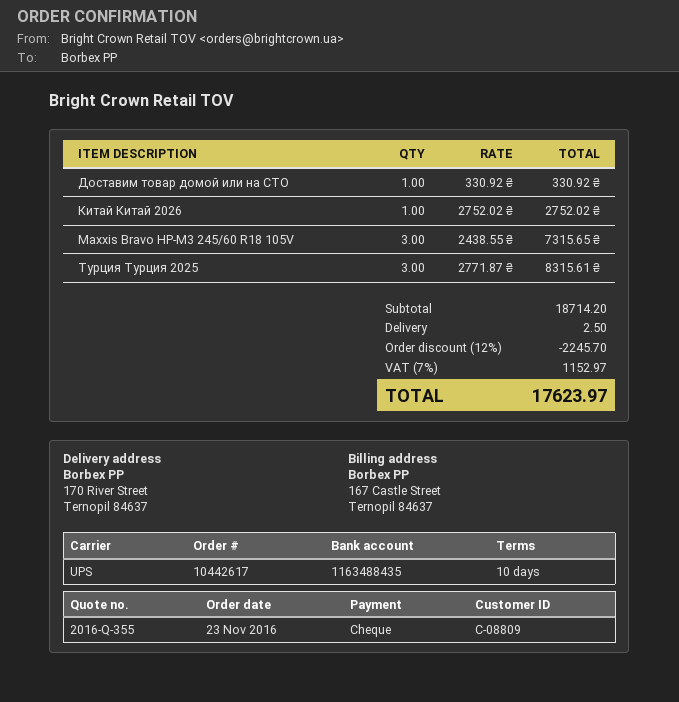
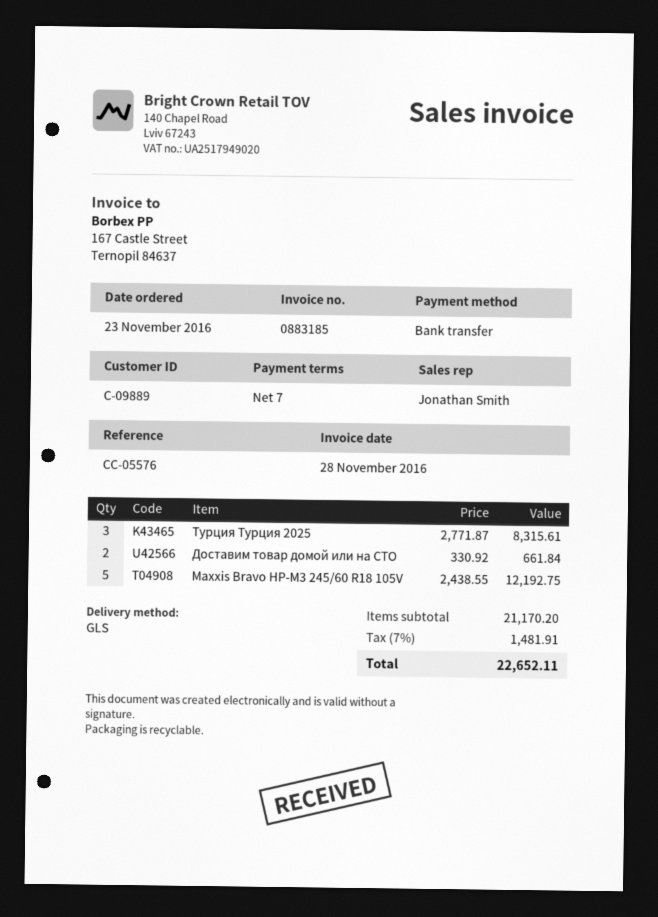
payment terms: 10 days -> 7 days
customer number: C-08809 -> C-09889
payment method: cheque -> bank transfer
shipping method: UPS -> GLS
Доставим товар домой или на СТО: 1 x 330.92 = 330.92 -> 2 x 330.92 = 661.84
Китай Китай 2026: 1 x 2752.02 = 2752.02 -> none
Maxxis Bravo HP-M3 245/60 R18 105V: 3 x 2438.55 = 7315.65 -> 5 x 2438.55 = 12192.75
subtotal: 18714.20 -> 21170.20
discount: 12% = 2245.70 -> none
shipping: 2.50 -> none
tax: 7% = 1152.97 -> 7% = 1481.91
total: 17623.97 -> 22652.11

